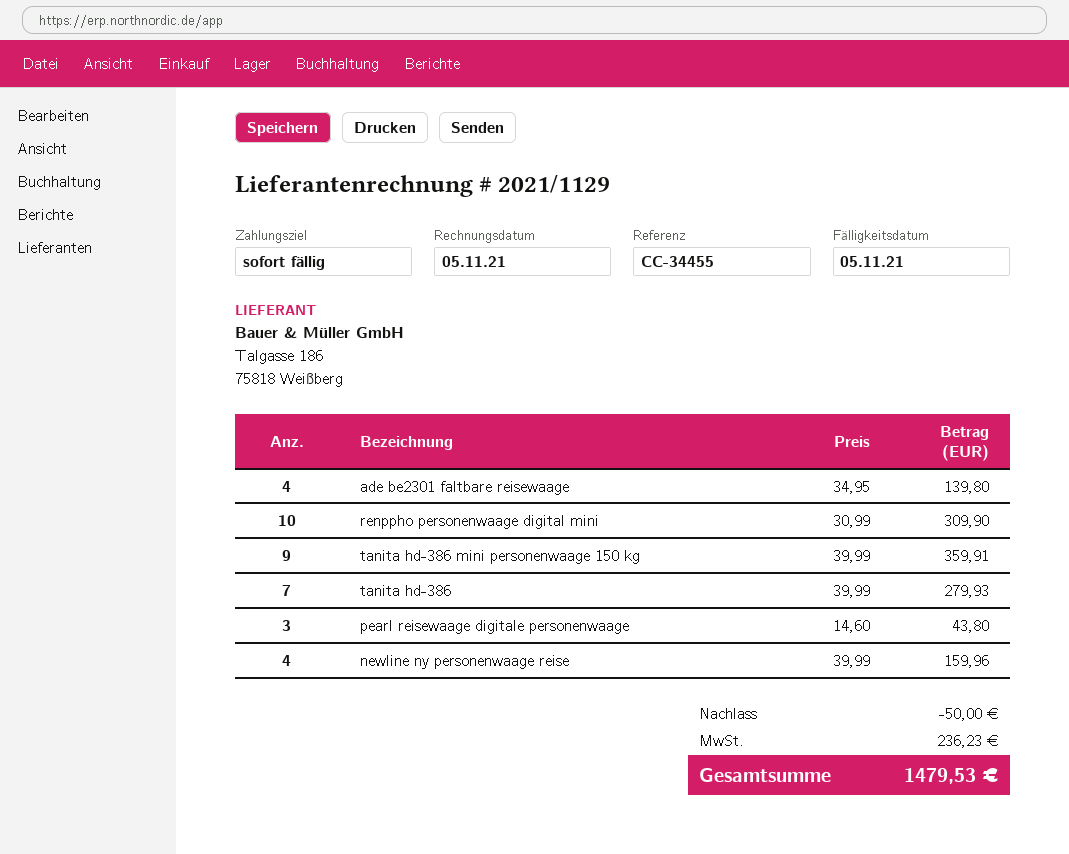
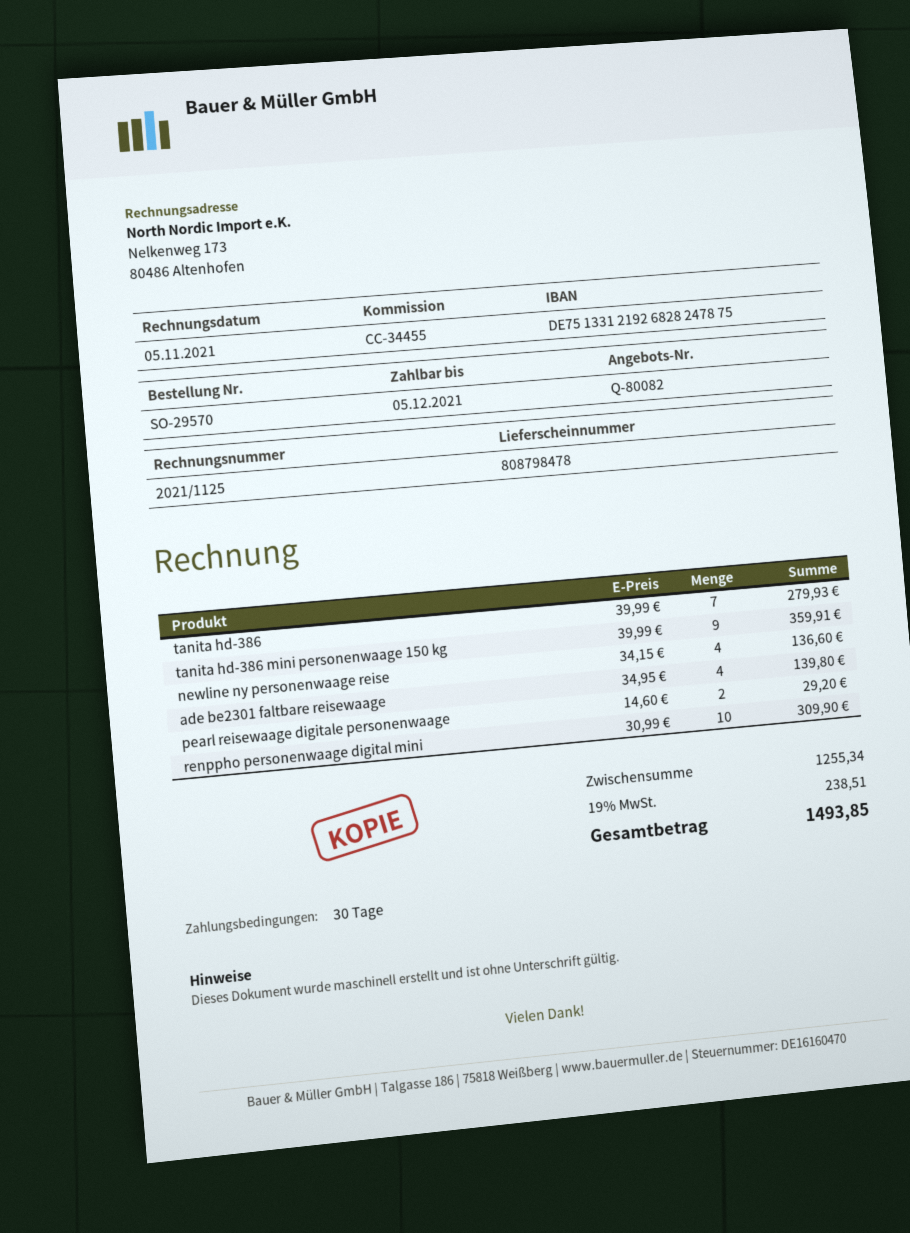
invoice number: 2021/1129 -> 2021/1125
payment terms: on receipt -> 30 days
due date: 2021-11-05 -> 2021-12-05
pearl reisewaage digitale personenwaage: 3 x 14.60 = 43.80 -> 2 x 14.60 = 29.20
newline ny personenwaage reise: 4 x 39.99 = 159.96 -> 4 x 34.15 = 136.60
discount: 50.00 -> none
tax: 236.23 -> 238.51
total: 1479.53 -> 1493.85

